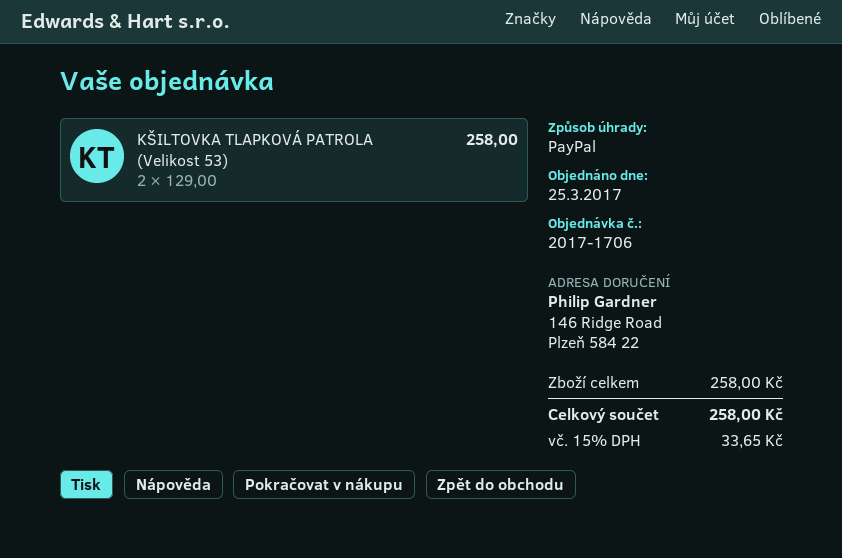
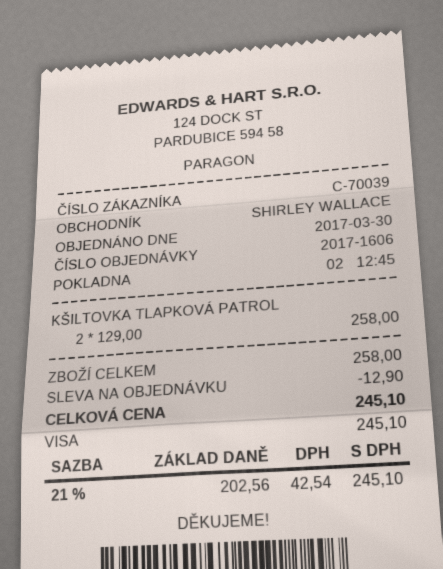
order number: 2017-1706 -> 2017-1606
order date: 2017-03-25 -> 2017-03-30
payment method: PayPal -> Visa
discount: none -> 12.90
tax: 15% = 33.65 -> 21% = 42.54
total: 258.00 -> 245.10

